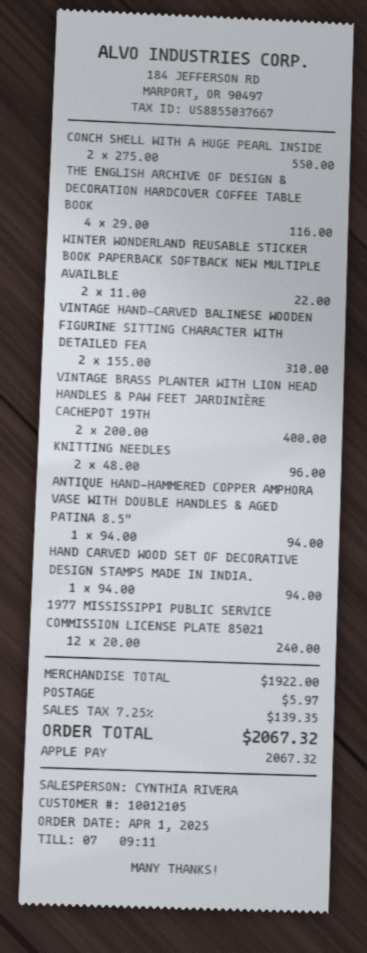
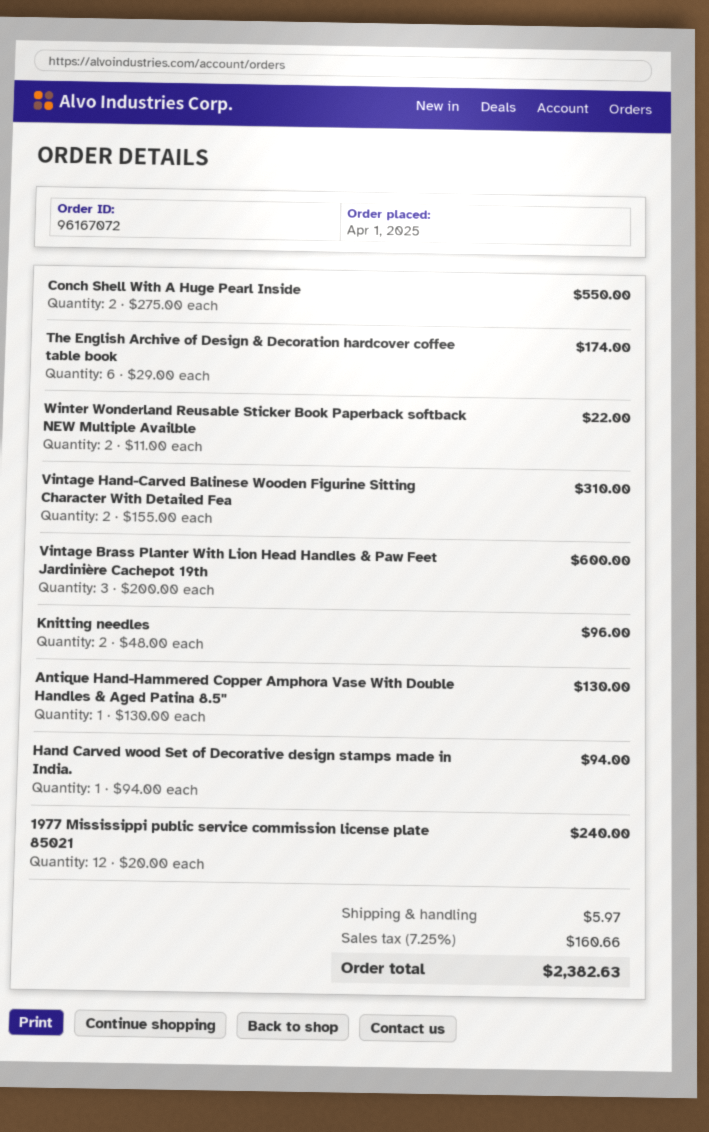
THE ENGLISH ARCHIVE OF DESIGN & DECORATION HARDCOVER COFFEE TABLE BOOK: 4 x 29.00 = 116.00 -> 6 x 29.00 = 174.00
VINTAGE BRASS PLANTER WITH LION HEAD HANDLES & PAW FEET JARDINIÈRE CACHEPOT 19TH: 2 x 200.00 = 400.00 -> 3 x 200.00 = 600.00
ANTIQUE HAND-HAMMERED COPPER AMPHORA VASE WITH DOUBLE HANDLES & AGED PATINA 8.5": 1 x 94.00 = 94.00 -> 1 x 130.00 = 130.00
tax: 7.25% = 139.35 -> 7.25% = 160.66
total: 2067.32 -> 2382.63

